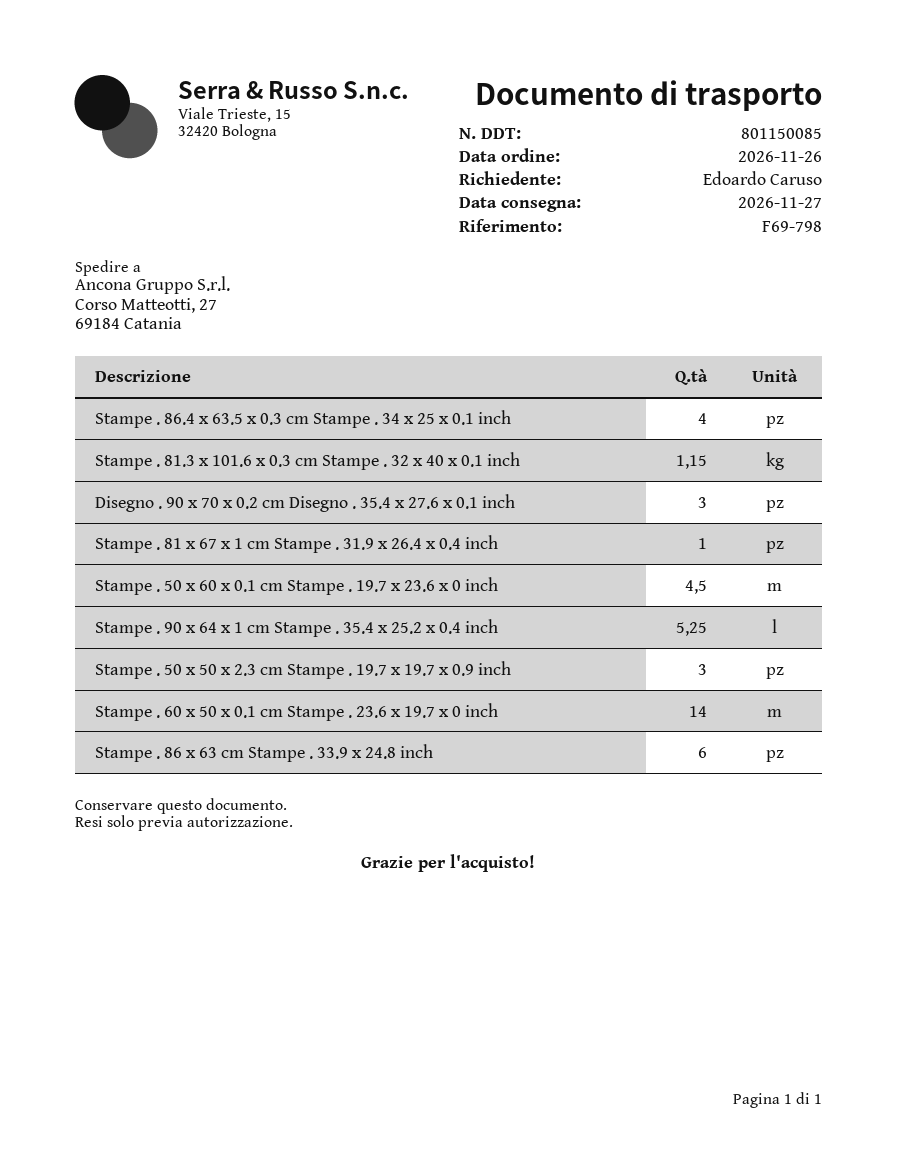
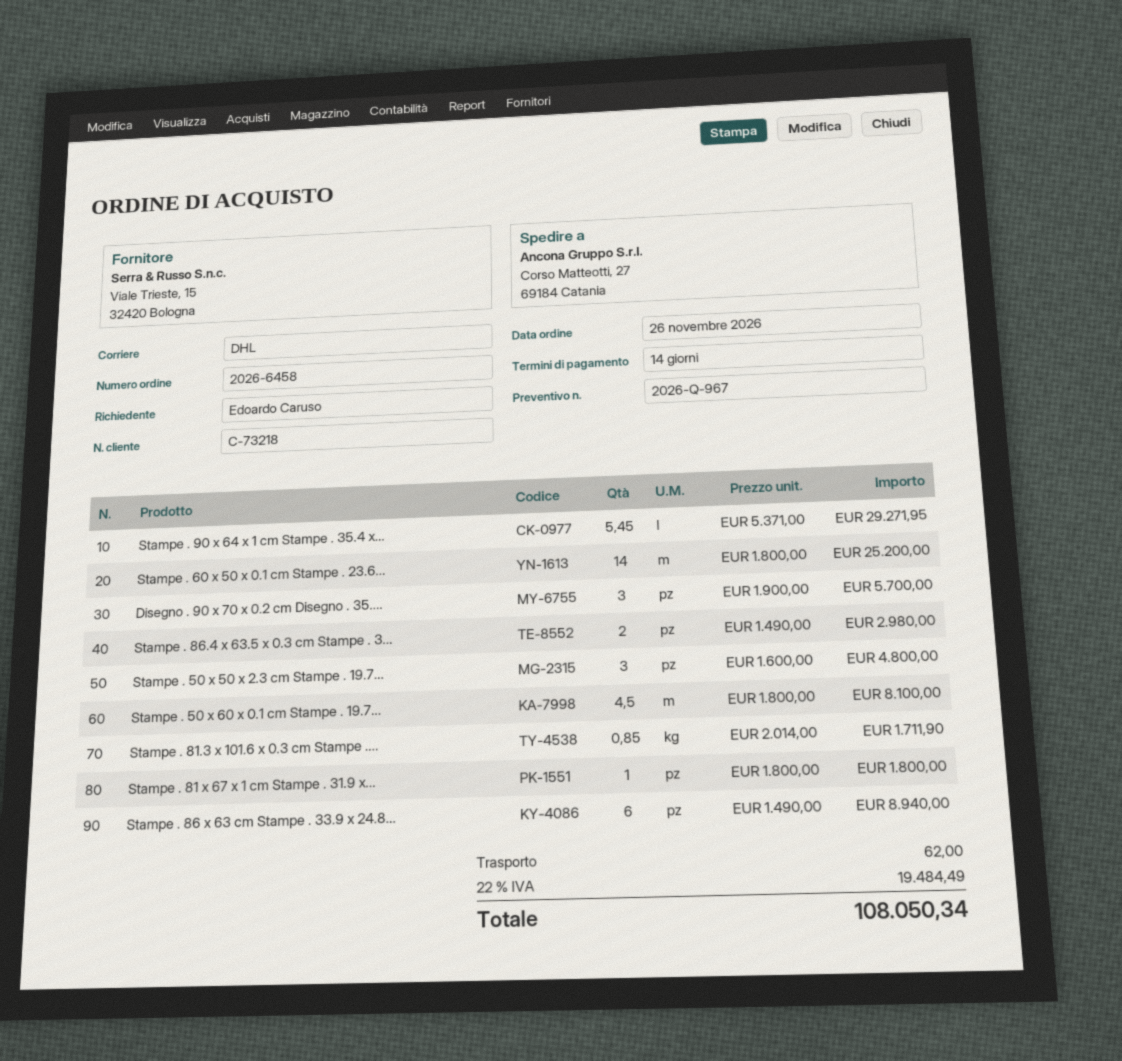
Stampe . 86.4 x 63.5 x 0.3 cm Stampe . 34 x 25 x 0.1 inch: 4 -> 2
Stampe . 81.3 x 101.6 x 0.3 cm Stampe . 32 x 40 x 0.1 inch: 1.15 -> 0.85
Stampe . 90 x 64 x 1 cm Stampe . 35.4 x 25.2 x 0.4 inch: 5.25 -> 5.45

